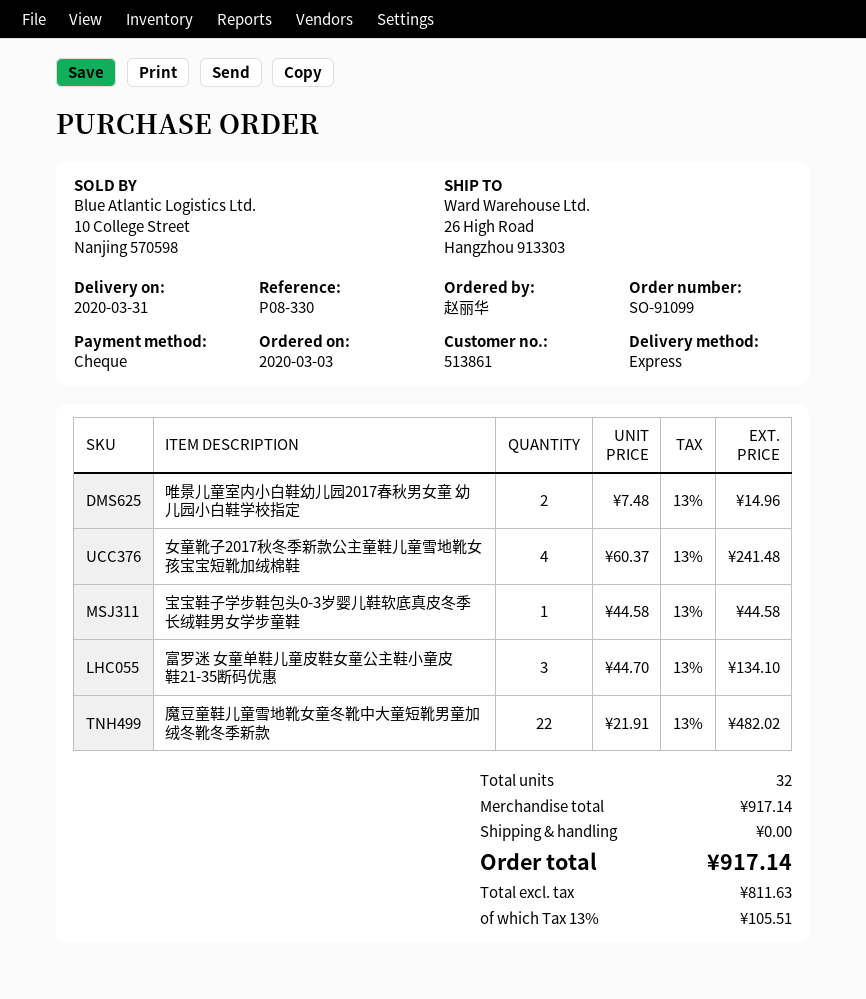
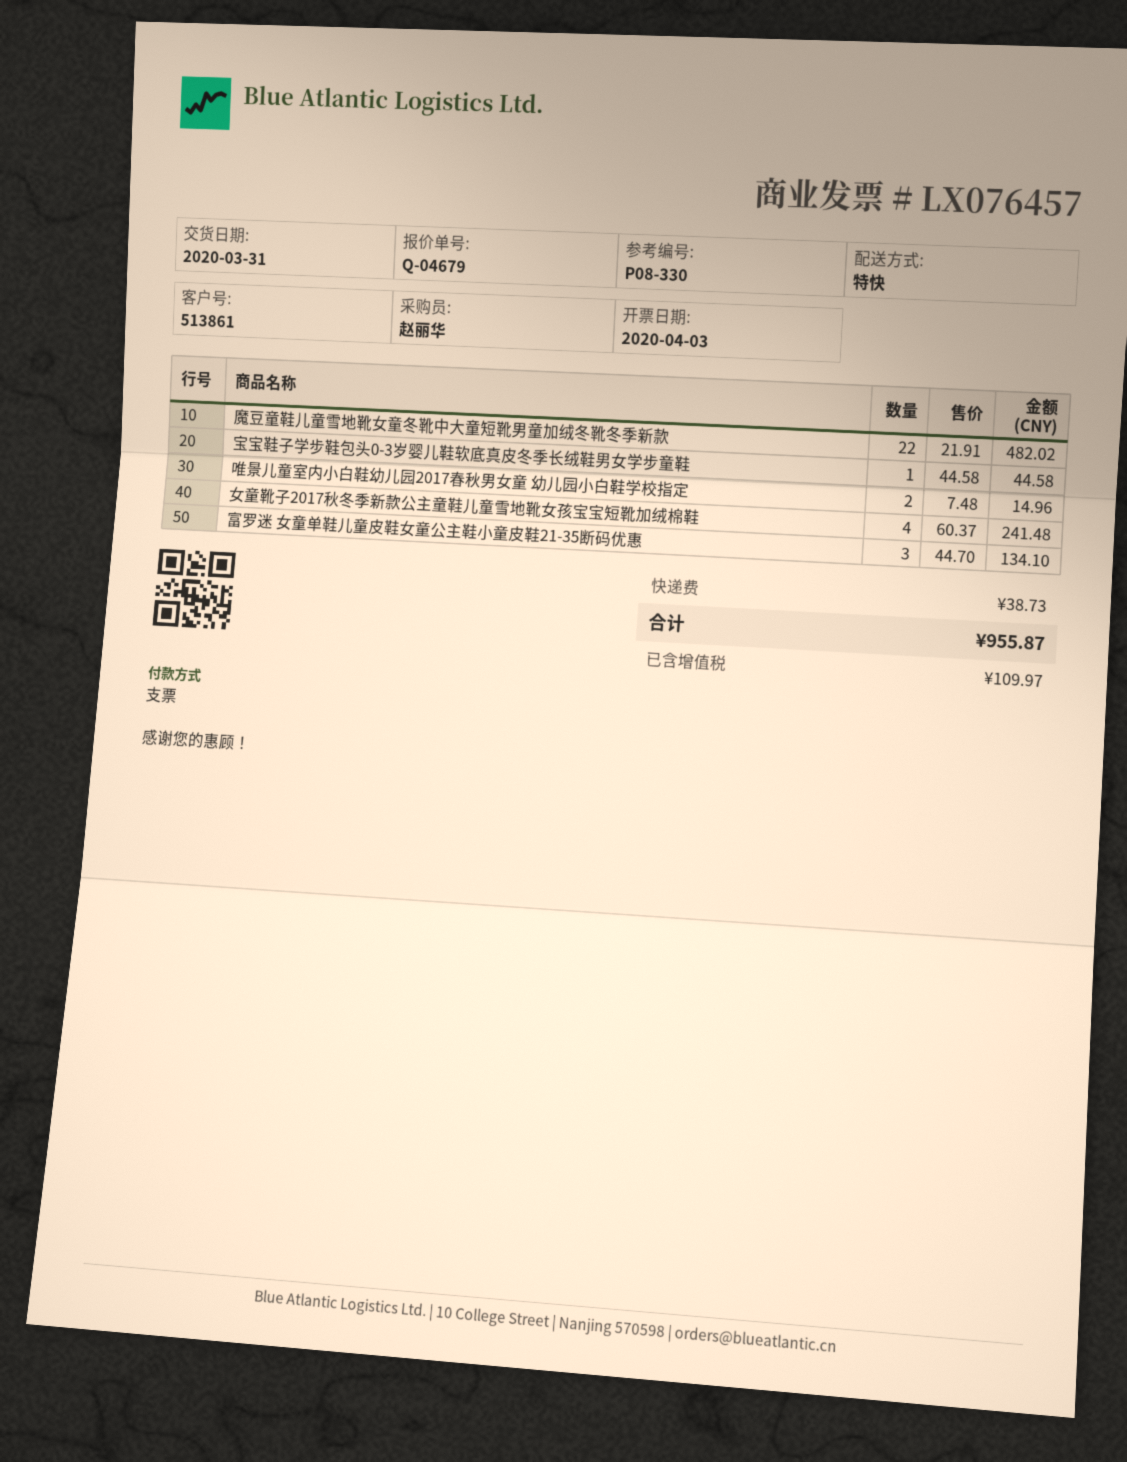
shipping: 0.00 -> 38.73
tax: 105.51 -> 109.97
total: 917.14 -> 955.87

